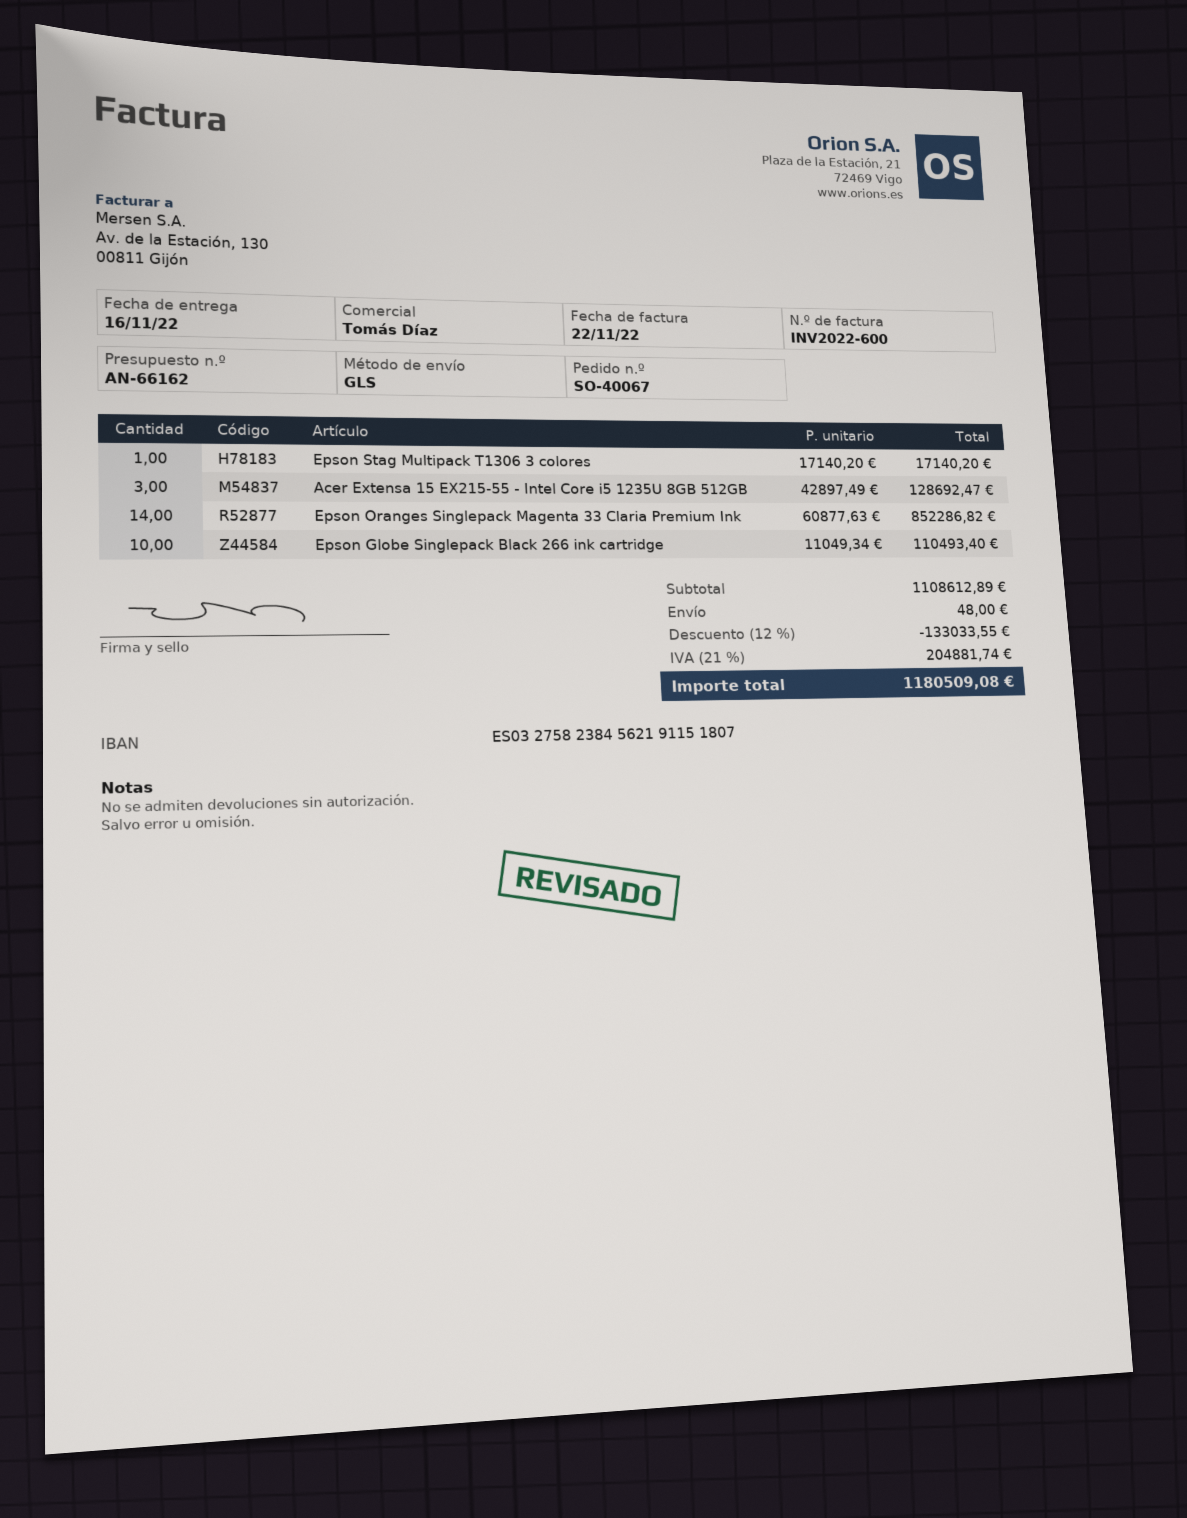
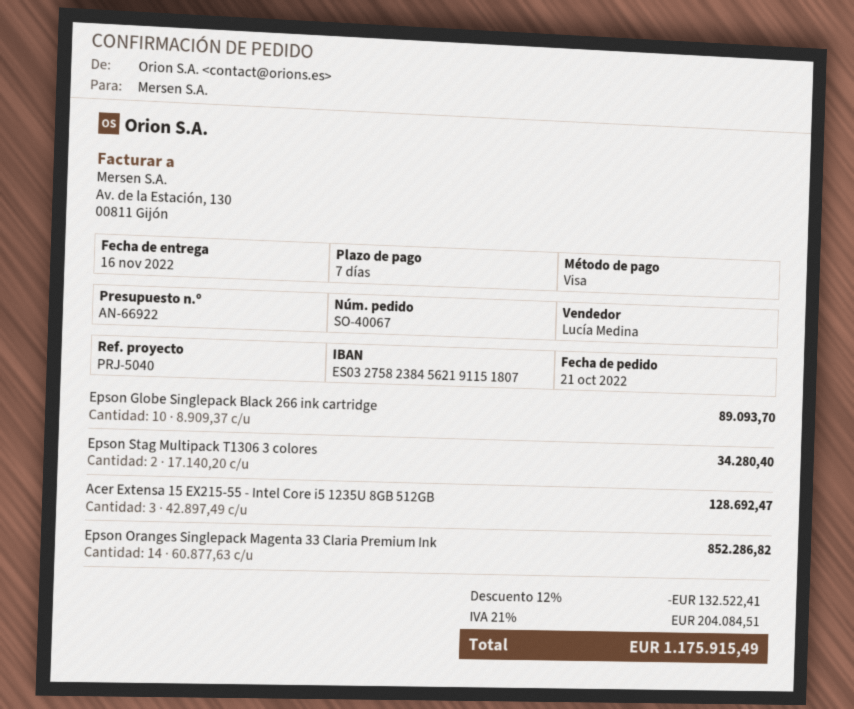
quote number: AN-66162 -> AN-66922
sales rep: Tomás Díaz -> Lucía Medina
Epson Stag Multipack T1306 3 colores: 1 x 17140.20 = 17140.20 -> 2 x 17140.20 = 34280.40
Epson Globe Singlepack Black 266 ink cartridge: 10 x 11049.34 = 110493.40 -> 10 x 8909.37 = 89093.70
discount: 12% = 133033.55 -> 12% = 132522.41
shipping: 48.00 -> none
tax: 21% = 204881.74 -> 21% = 204084.51
total: 1180509.08 -> 1175915.49

